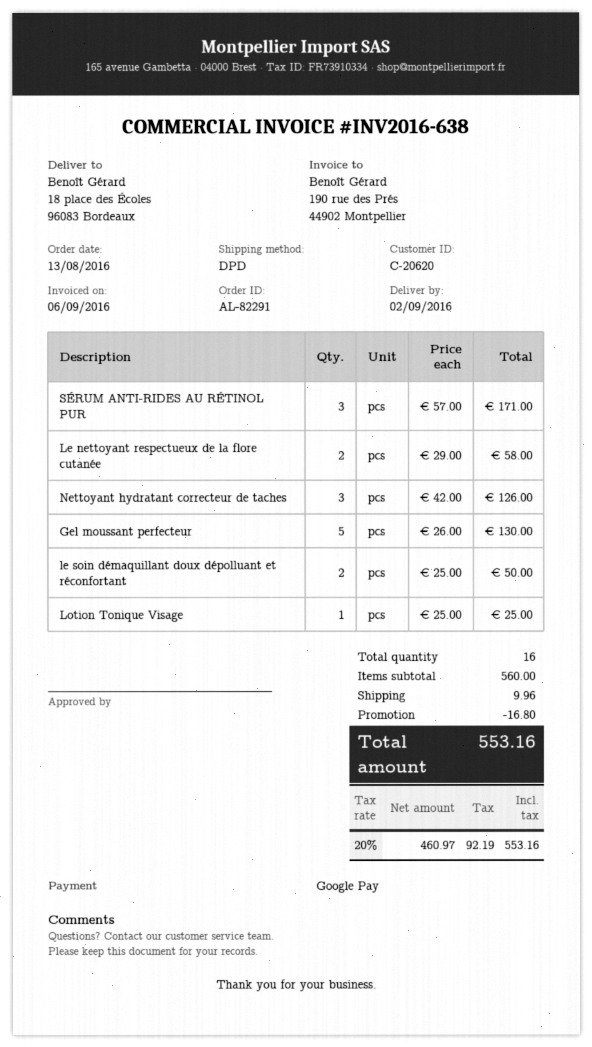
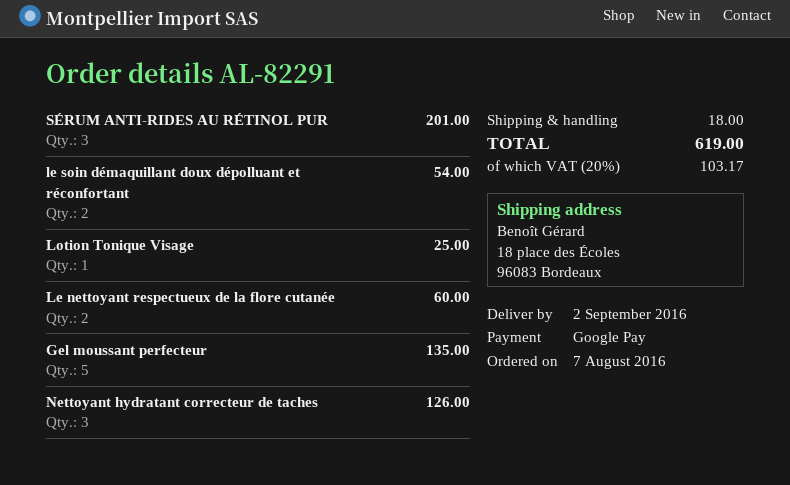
order date: 2016-08-13 -> 2016-08-07
SÉRUM ANTI-RIDES AU RÉTINOL PUR: 3 for 171.00 -> 3 for 201.00
Le nettoyant respectueux de la flore cutanée: 2 for 58.00 -> 2 for 60.00
Gel moussant perfecteur: 5 for 130.00 -> 5 for 135.00
le soin démaquillant doux dépolluant et réconfortant: 2 for 50.00 -> 2 for 54.00
discount: 16.80 -> none
shipping: 9.96 -> 18.00
tax: 20% = 92.19 -> 20% = 103.17
total: 553.16 -> 619.00

